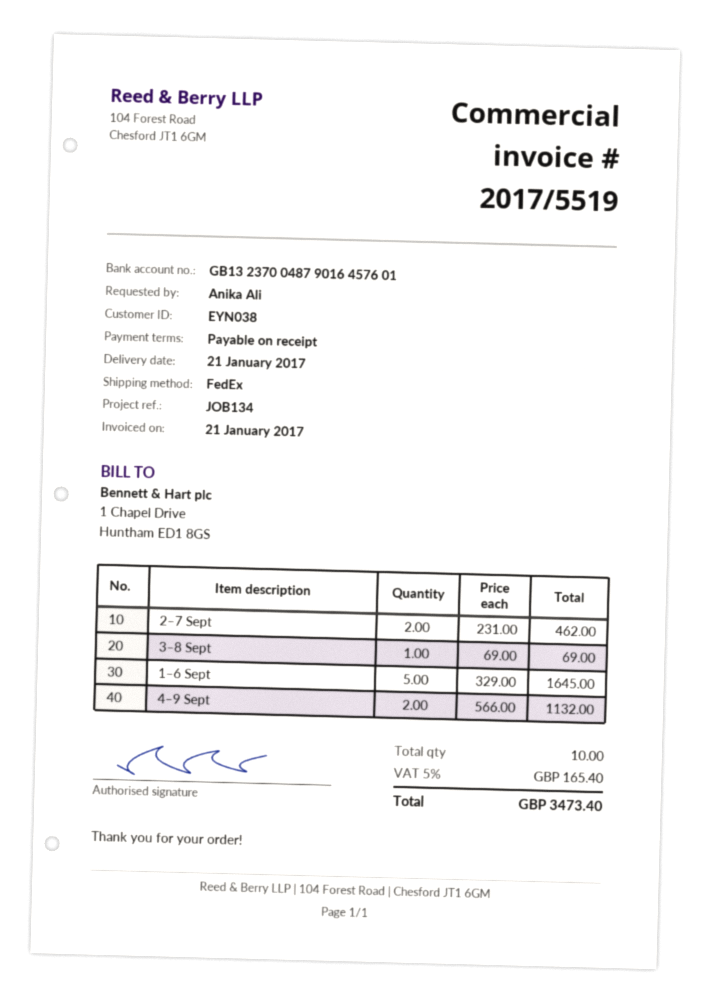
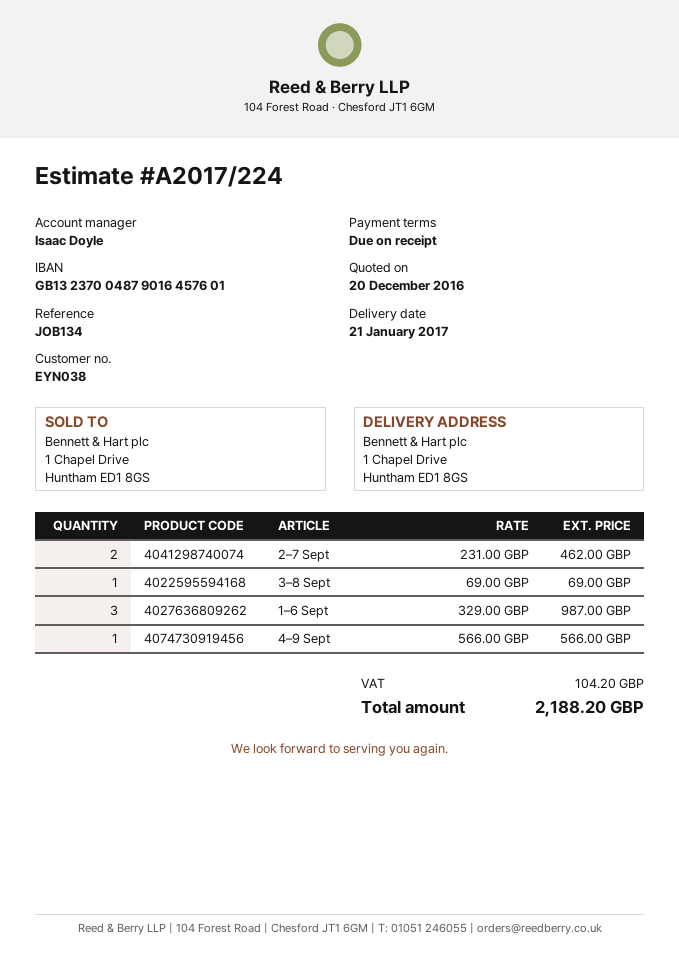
1–6 Sept: 5 x 329.00 = 1645.00 -> 3 x 329.00 = 987.00
4–9 Sept: 2 x 566.00 = 1132.00 -> 1 x 566.00 = 566.00
tax: 165.40 -> 104.20
total: 3473.40 -> 2188.20

